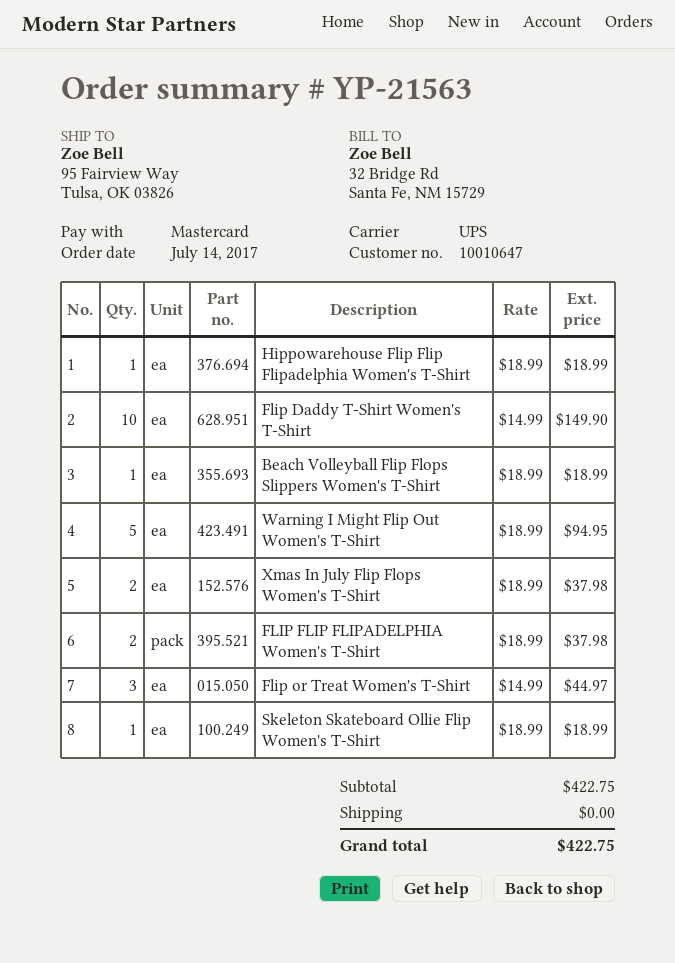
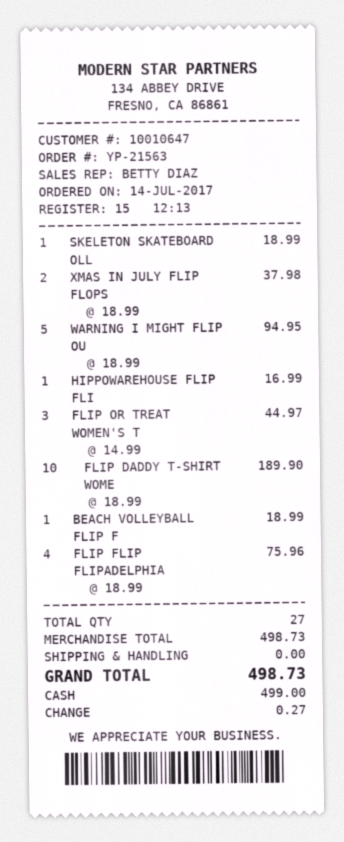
payment method: Mastercard -> cash
Hippowarehouse Flip Flip Flipadelphia Women's T-Shirt: 1 x 18.99 = 18.99 -> 1 x 16.99 = 16.99
Flip Daddy T-Shirt Women's T-Shirt: 10 x 14.99 = 149.90 -> 10 x 18.99 = 189.90
FLIP FLIP FLIPADELPHIA Women's T-Shirt: 2 x 18.99 = 37.98 -> 4 x 18.99 = 75.96
subtotal: 422.75 -> 498.73
total: 422.75 -> 498.73

